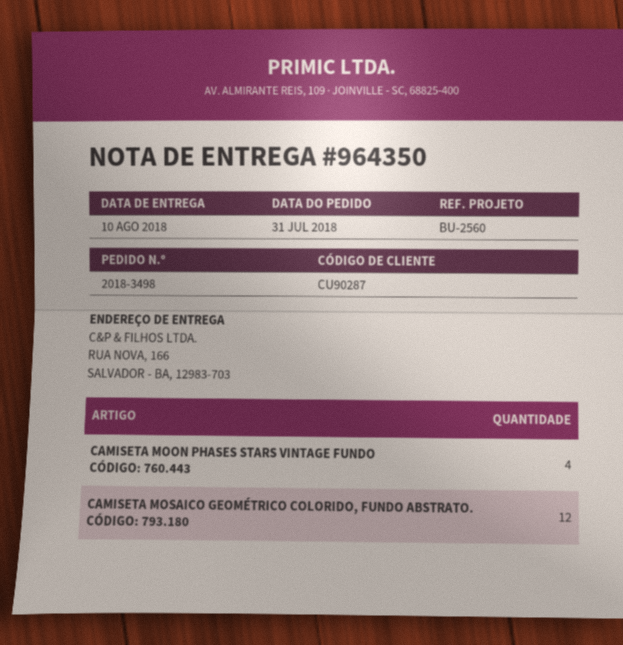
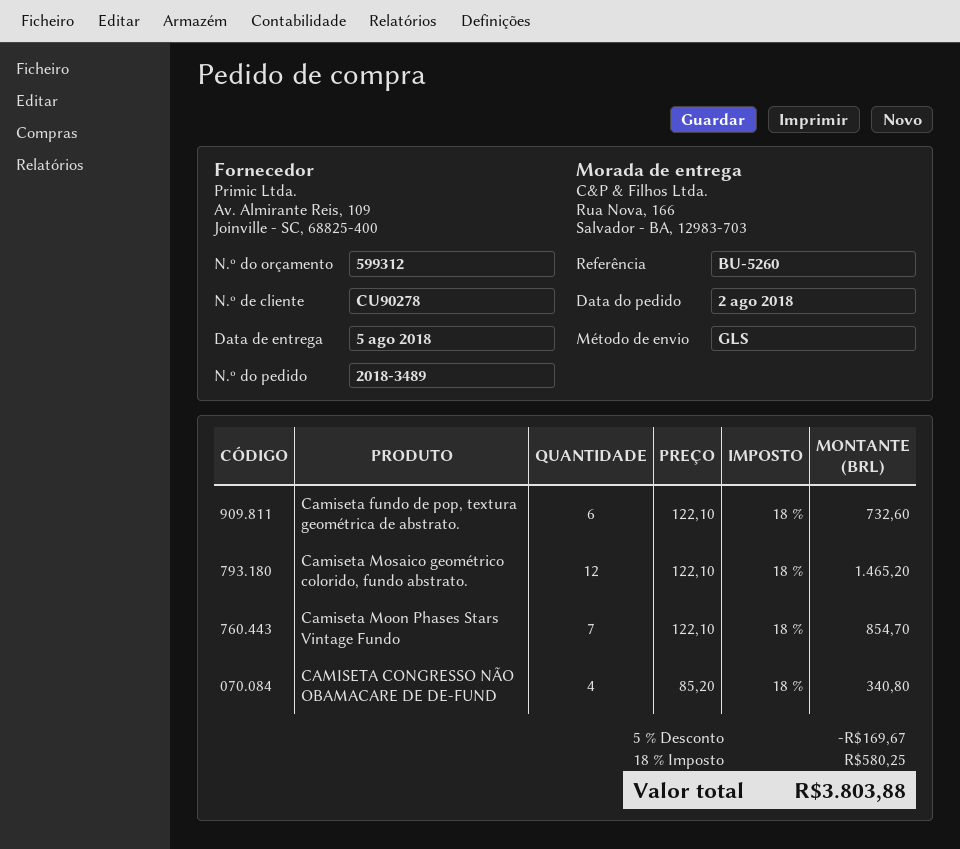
order number: 2018-3498 -> 2018-3489
order date: 2018-07-31 -> 2018-08-02
delivery date: 2018-08-10 -> 2018-08-05
customer number: CU90287 -> CU90278
reference: BU-2560 -> BU-5260
CAMISETA MOON PHASES STARS VINTAGE FUNDO: 4 -> 7
Camiseta fundo de pop, textura geométrica de abstrato.: none -> 6
CAMISETA CONGRESSO NÃO OBAMACARE DE DE-FUND: none -> 4

